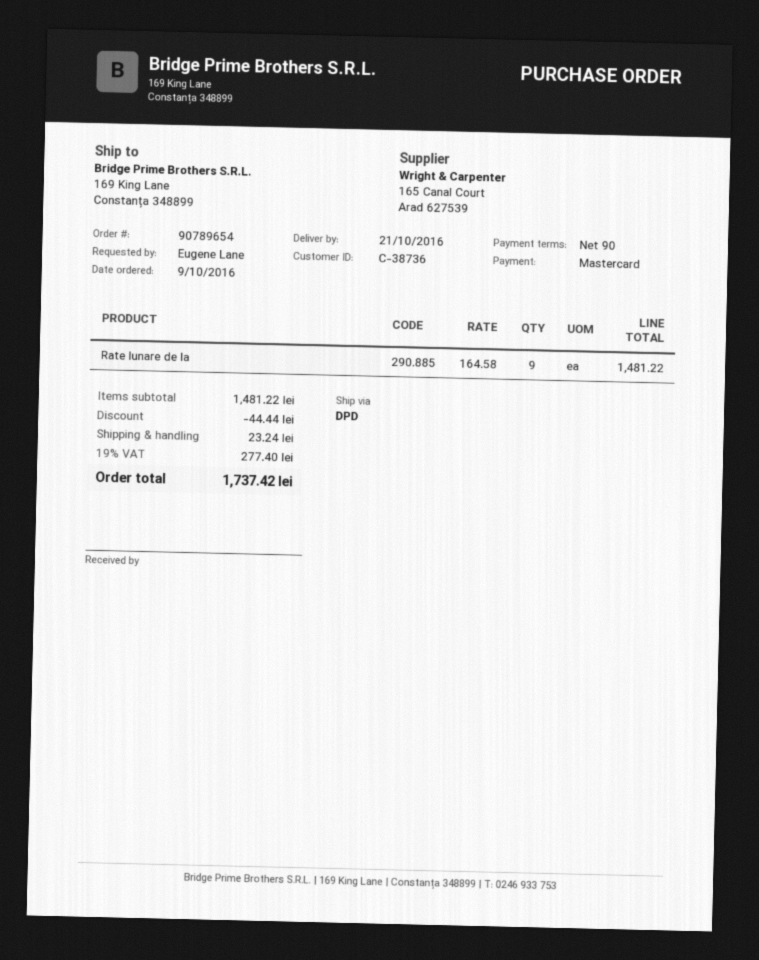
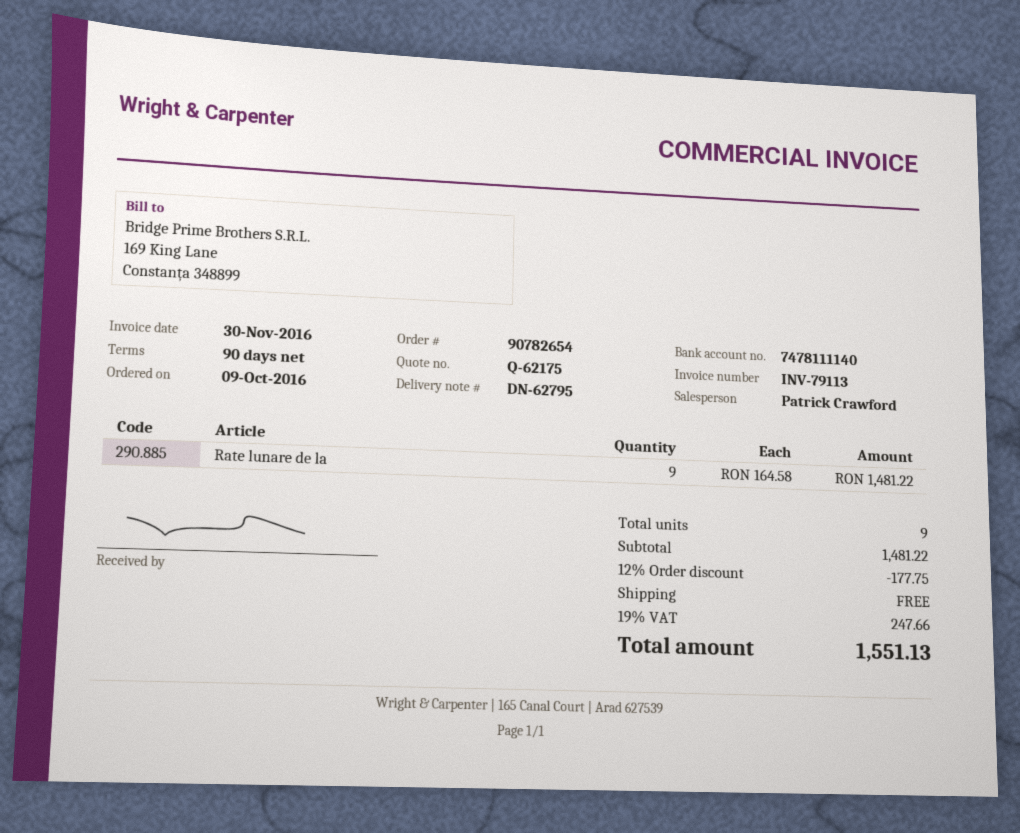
order number: 90789654 -> 90782654
discount: 44.44 -> 177.75
shipping: 23.24 -> 0.00
tax: 19% = 277.40 -> 19% = 247.66
total: 1737.42 -> 1551.13

